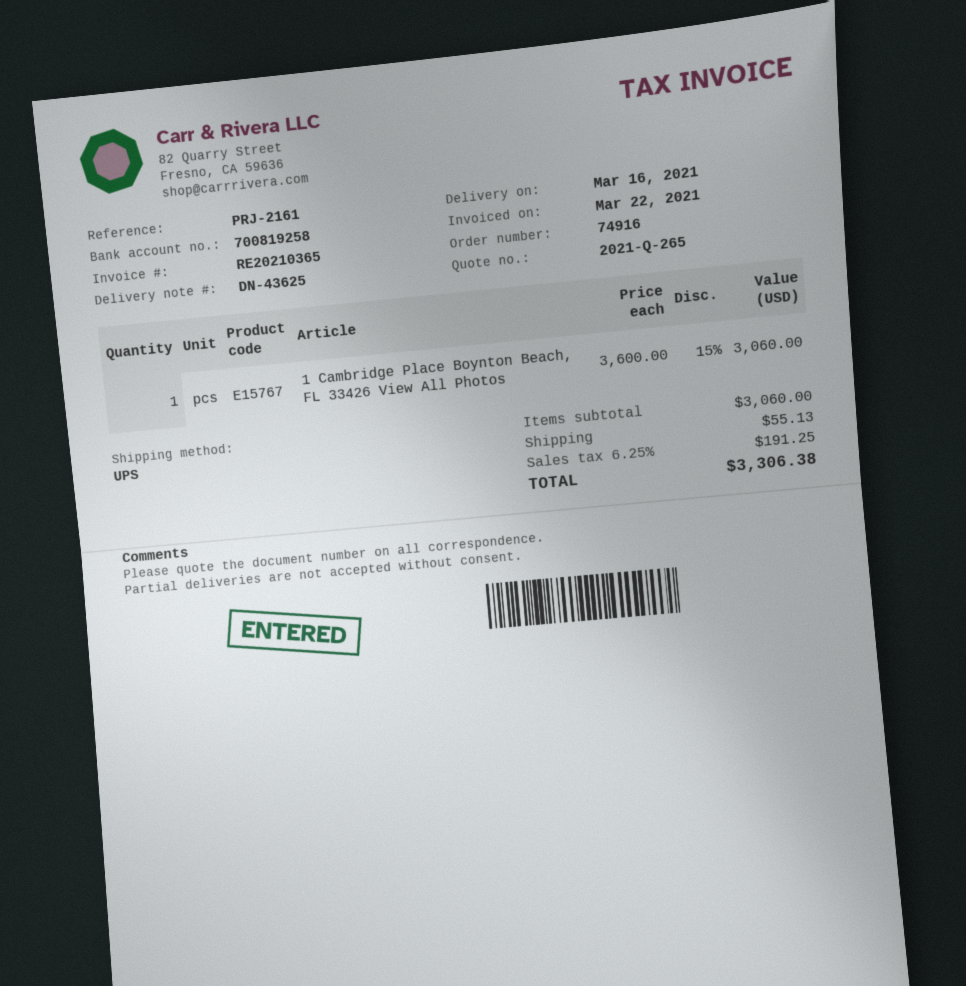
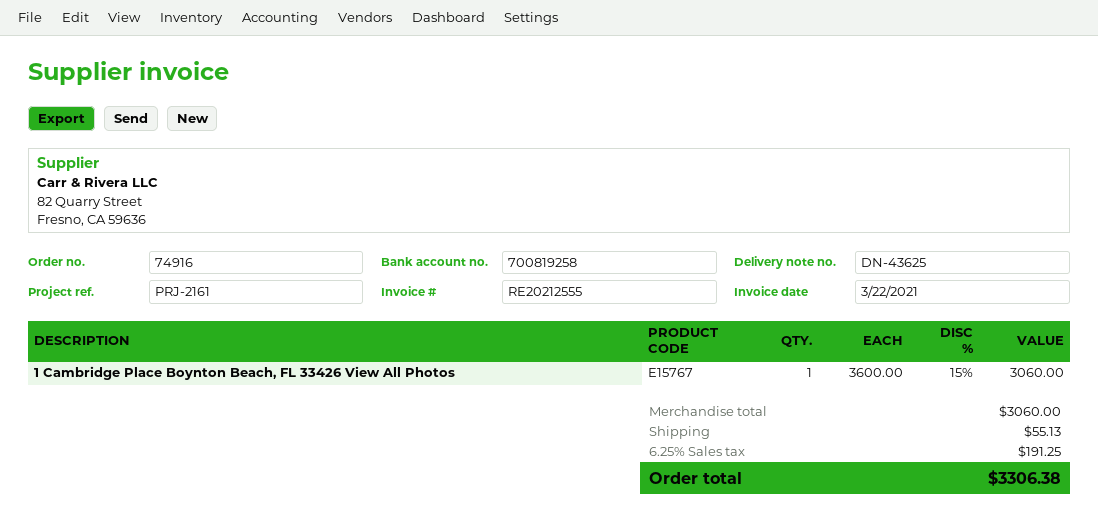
invoice number: RE20210365 -> RE20212555

